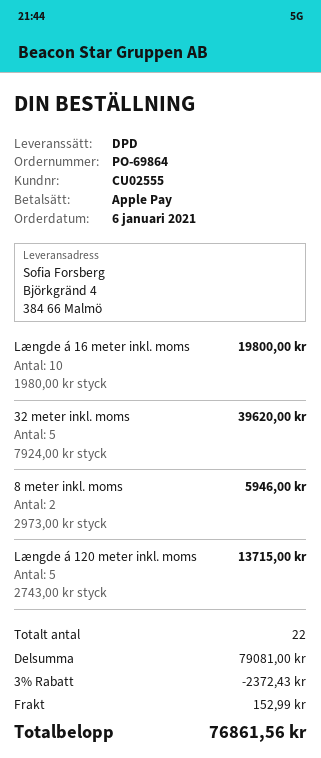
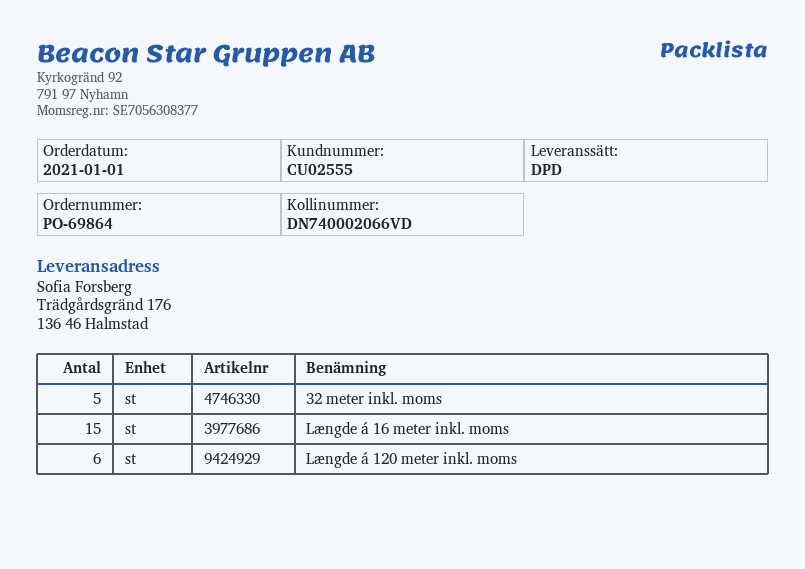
order date: 2021-01-06 -> 2021-01-01
ship to: Björkgränd 4, 384 66 Malmö -> Trädgårdsgränd 176, 136 46 Halmstad
Længde á 16 meter inkl. moms: 10 -> 15
8 meter inkl. moms: 2 -> none
Længde á 120 meter inkl. moms: 5 -> 6

